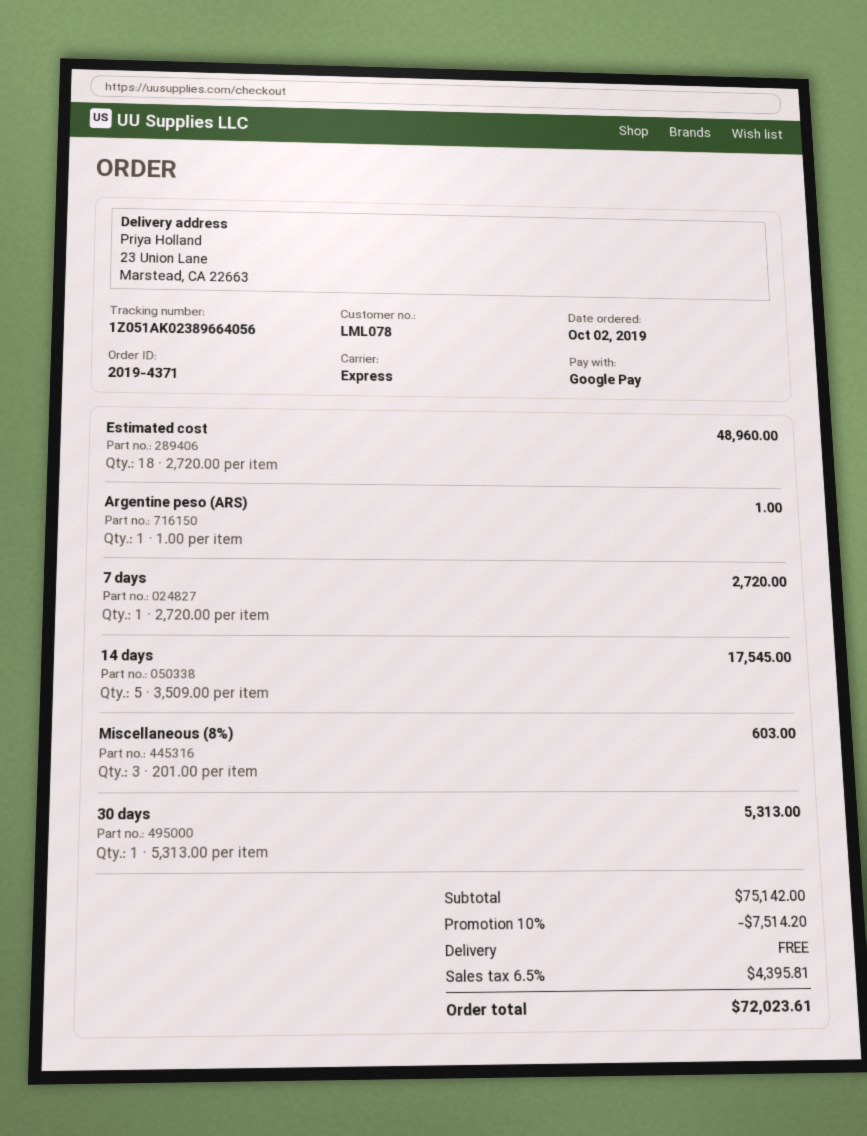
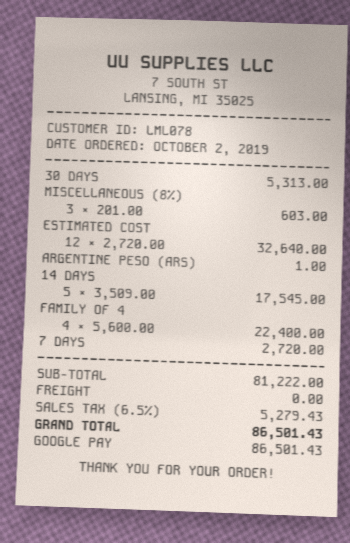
Estimated cost: 18 x 2720.00 = 48960.00 -> 12 x 2720.00 = 32640.00
FAMILY OF 4: none -> 4 x 5600.00 = 22400.00
subtotal: 75142.00 -> 81222.00
discount: 10% = 7514.20 -> none
tax: 6.5% = 4395.81 -> 6.5% = 5279.43
total: 72023.61 -> 86501.43

